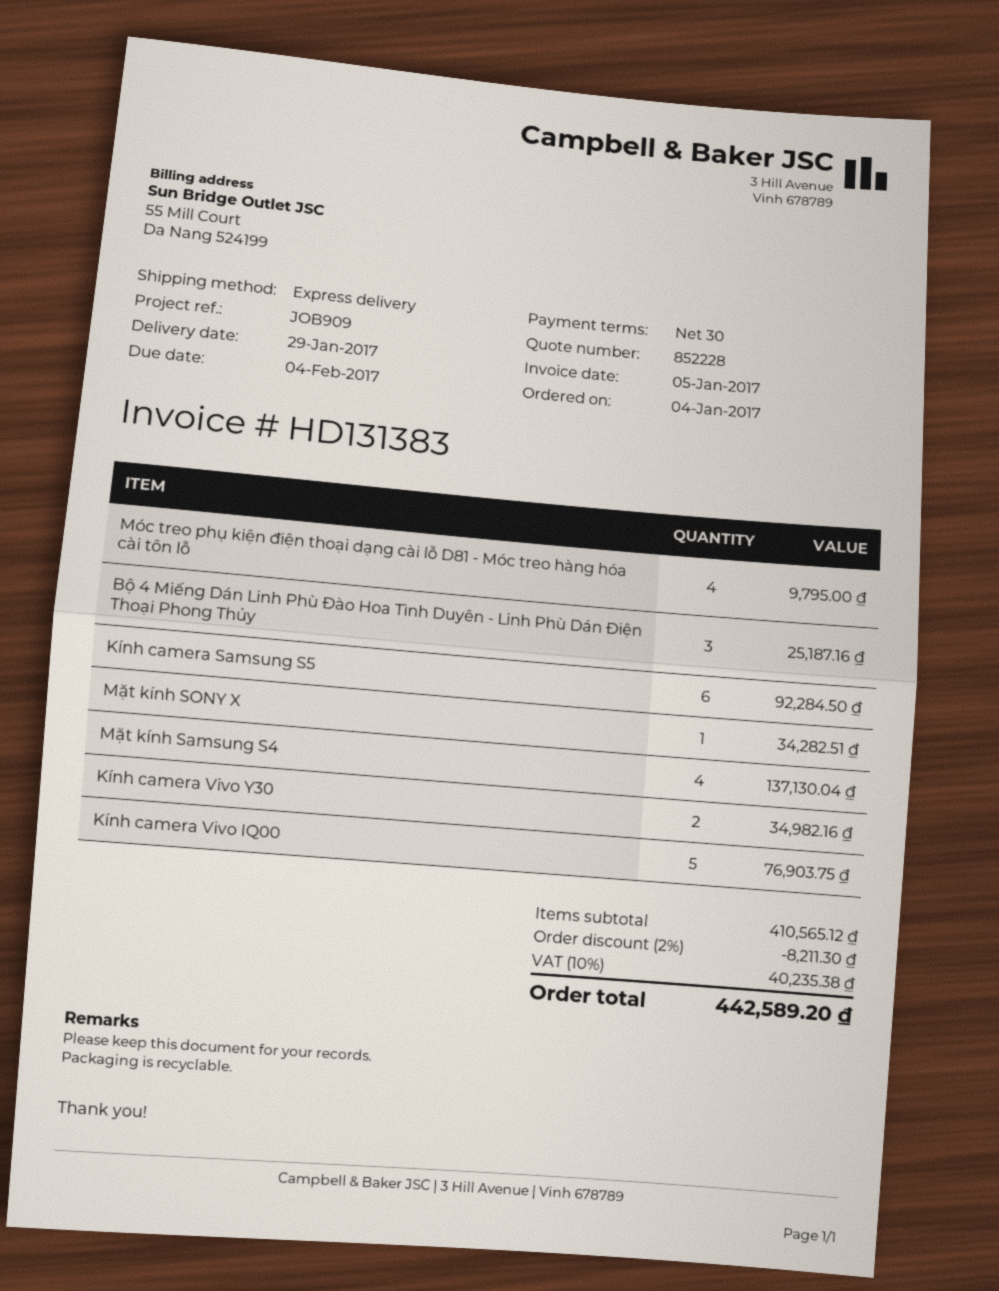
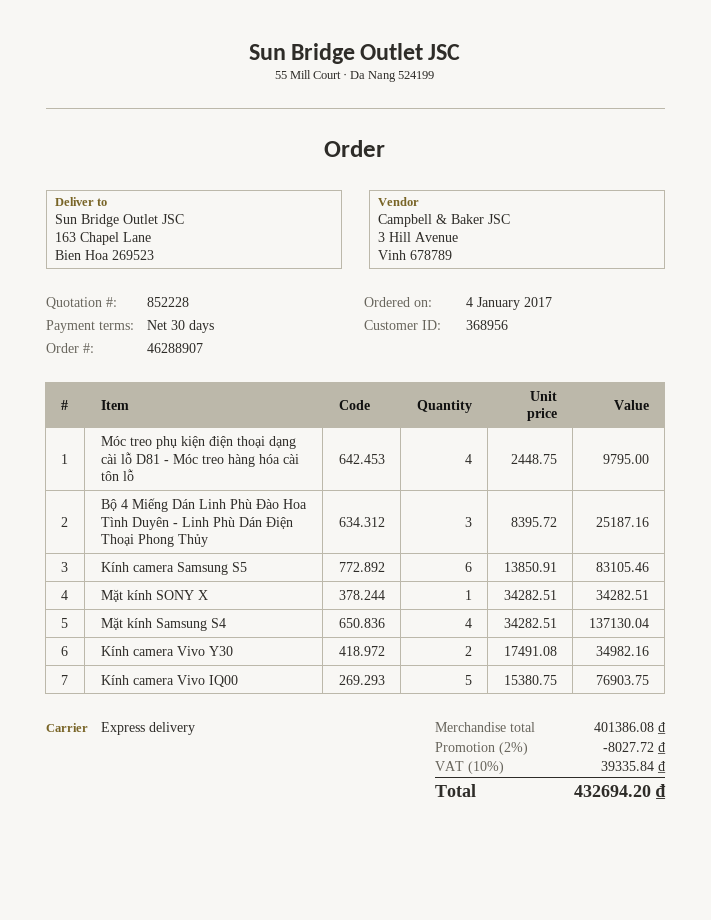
Kính camera Samsung S5: 6 for 92284.50 -> 6 for 83105.46
subtotal: 410565.12 -> 401386.08
discount: 2% = 8211.30 -> 2% = 8027.72
tax: 10% = 40235.38 -> 10% = 39335.84
total: 442589.20 -> 432694.20

